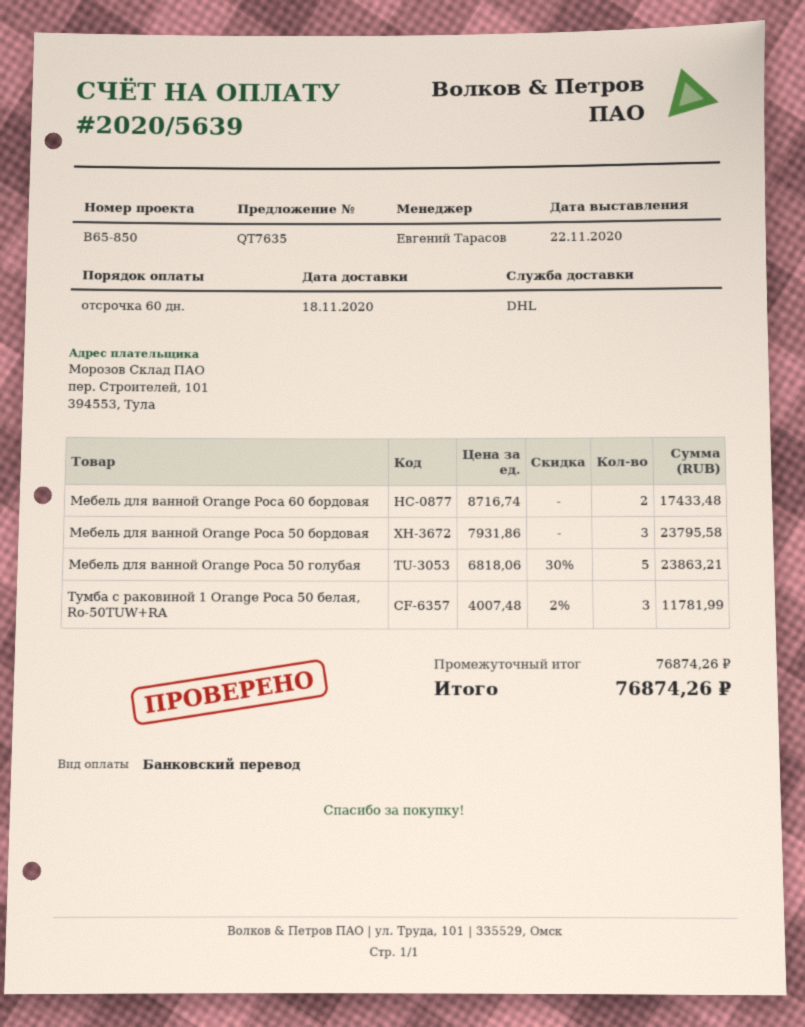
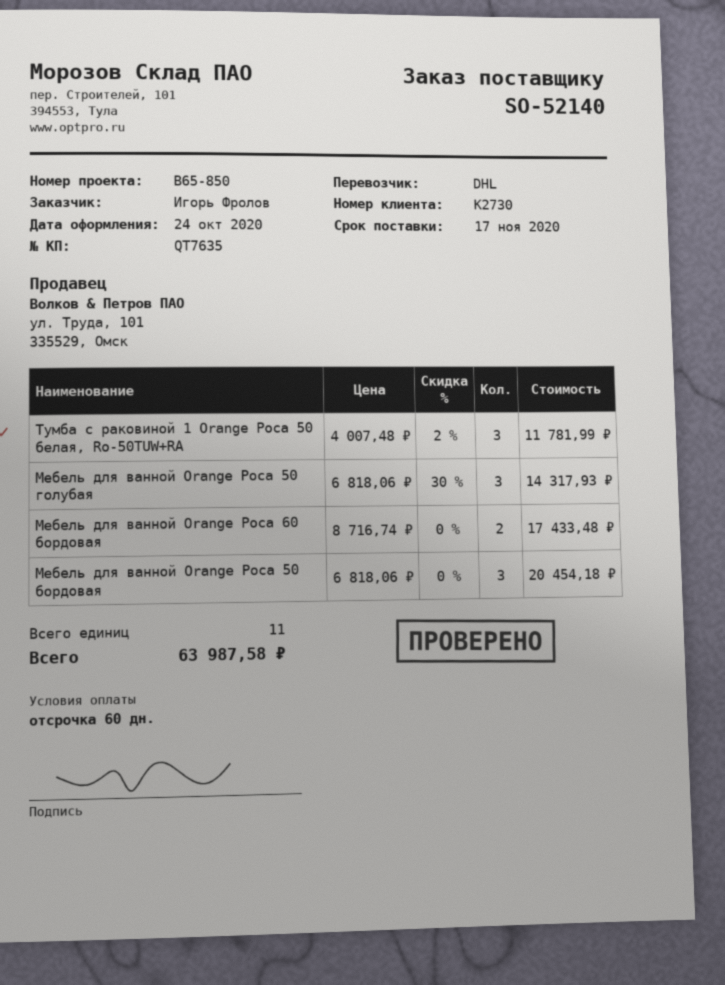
delivery date: 2020-11-18 -> 2020-11-17
Мебель для ванной Orange Роса 50 бордовая: 3 x 7931.86 = 23795.58 -> 3 x 6818.06 = 20454.18
Мебель для ванной Orange Роса 50 голубая: 5 x 6818.06 - 30% = 23863.21 -> 3 x 6818.06 - 30% = 14317.93
total: 76874.26 -> 63987.58

